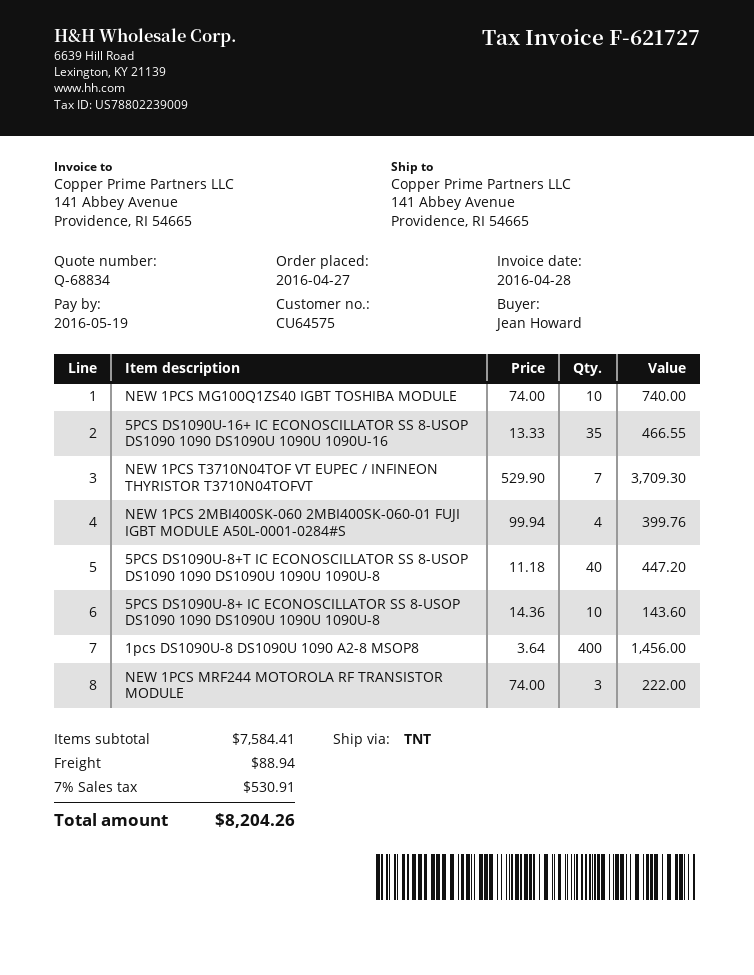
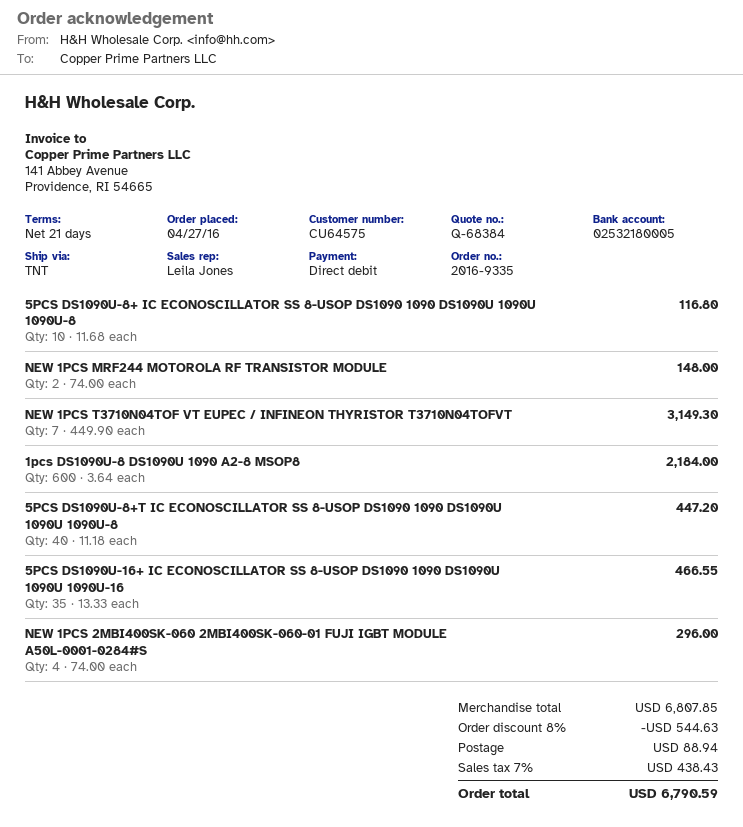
quote number: Q-68834 -> Q-68384
NEW 1PCS MG100Q1ZS40 IGBT TOSHIBA MODULE: 10 x 74.00 = 740.00 -> none
NEW 1PCS T3710N04TOF VT EUPEC / INFINEON THYRISTOR T3710N04TOFVT: 7 x 529.90 = 3709.30 -> 7 x 449.90 = 3149.30
NEW 1PCS 2MBI400SK-060 2MBI400SK-060-01 FUJI IGBT MODULE A50L-0001-0284#S: 4 x 99.94 = 399.76 -> 4 x 74.00 = 296.00
5PCS DS1090U-8+ IC ECONOSCILLATOR SS 8-USOP DS1090 1090 DS1090U 1090U 1090U-8: 10 x 14.36 = 143.60 -> 10 x 11.68 = 116.80
1pcs DS1090U-8 DS1090U 1090 A2-8 MSOP8: 400 x 3.64 = 1456.00 -> 600 x 3.64 = 2184.00
NEW 1PCS MRF244 MOTOROLA RF TRANSISTOR MODULE: 3 x 74.00 = 222.00 -> 2 x 74.00 = 148.00
subtotal: 7584.41 -> 6807.85
discount: none -> 8% = 544.63
tax: 7% = 530.91 -> 7% = 438.43
total: 8204.26 -> 6790.59

